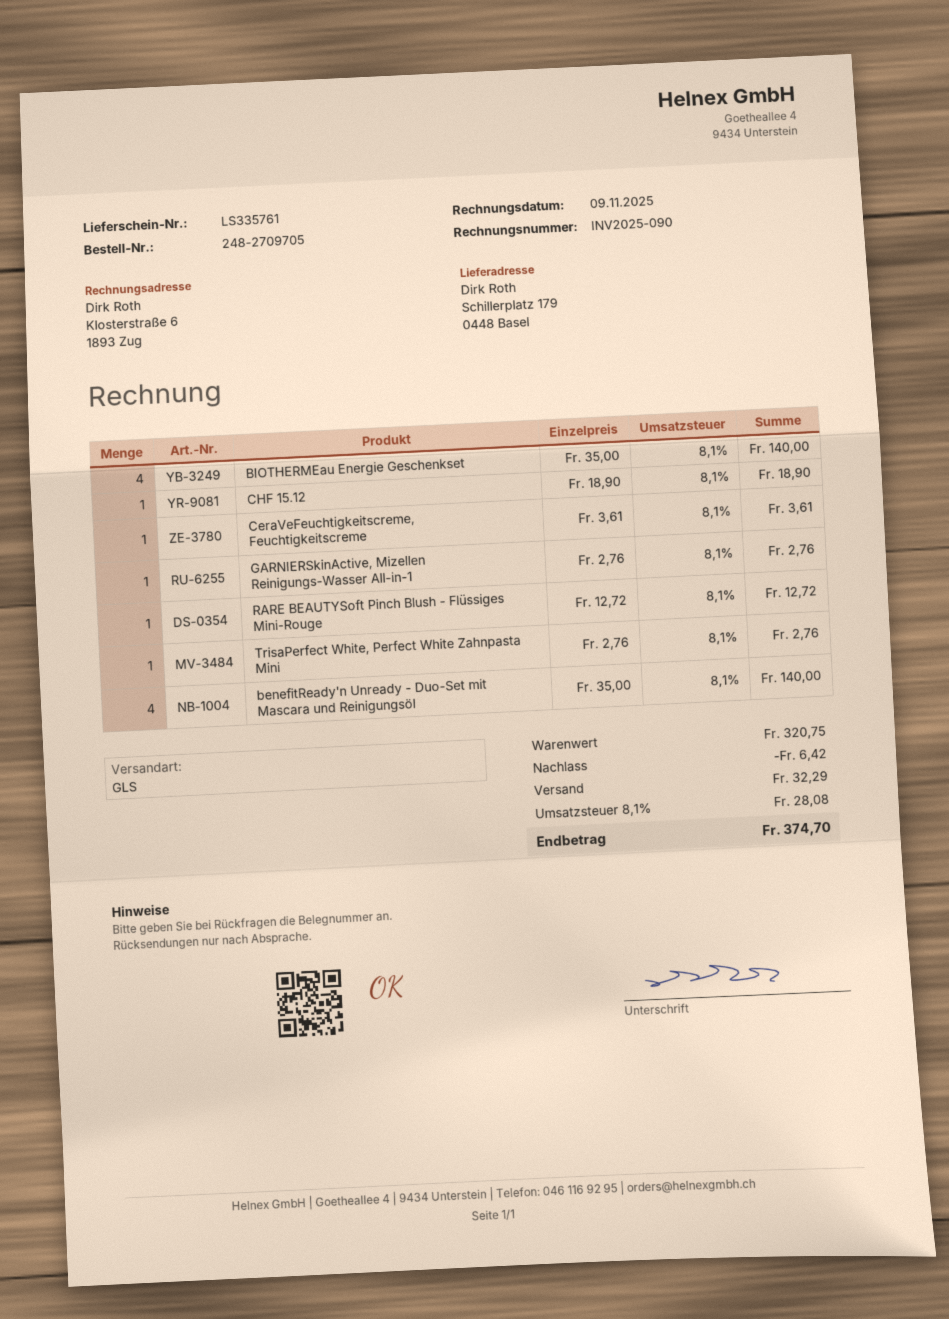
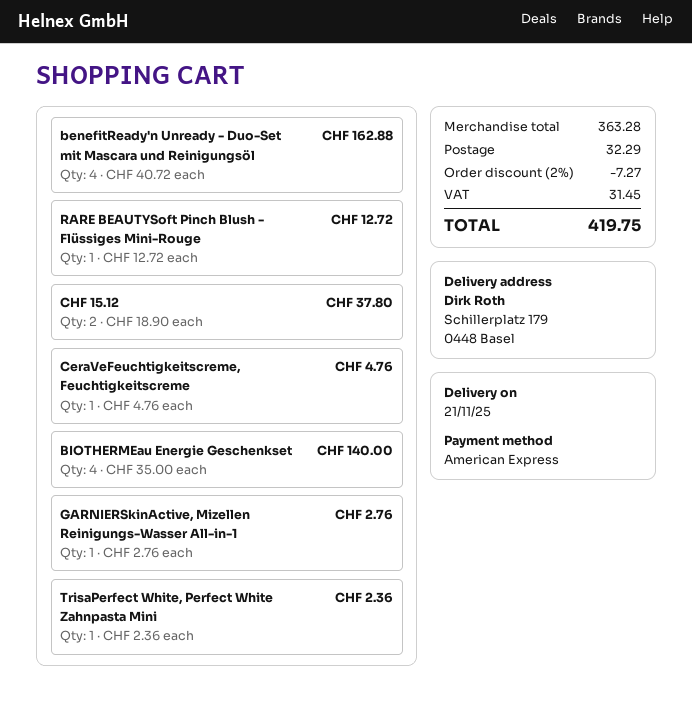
CHF 15.12: 1 x 18.90 = 18.90 -> 2 x 18.90 = 37.80
CeraVeFeuchtigkeitscreme, Feuchtigkeitscreme: 1 x 3.61 = 3.61 -> 1 x 4.76 = 4.76
TrisaPerfect White, Perfect White Zahnpasta Mini: 1 x 2.76 = 2.76 -> 1 x 2.36 = 2.36
benefitReady'n Unready - Duo-Set mit Mascara und Reinigungsöl: 4 x 35.00 = 140.00 -> 4 x 40.72 = 162.88
subtotal: 320.75 -> 363.28
discount: 6.42 -> 7.27
tax: 28.08 -> 31.45
total: 374.70 -> 419.75

